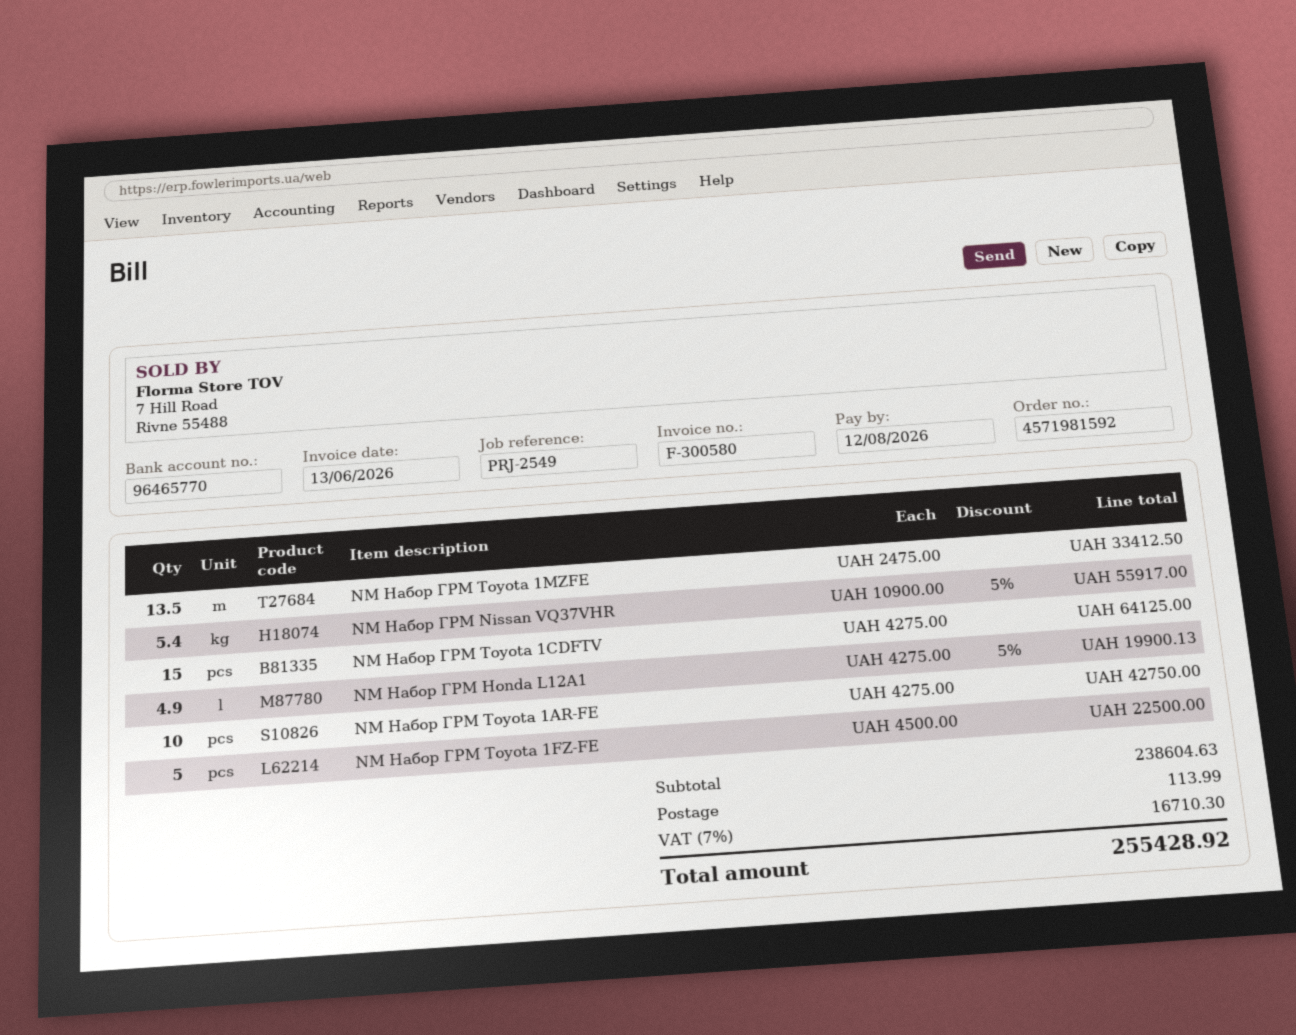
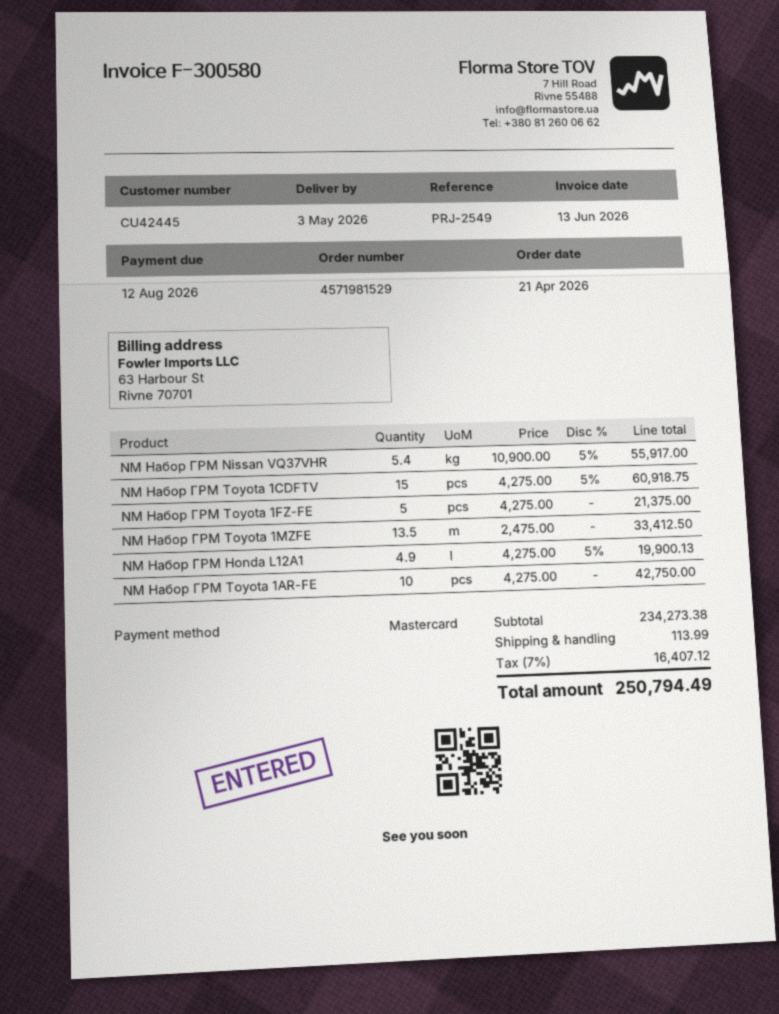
order number: 4571981592 -> 4571981529
NM Набор ГРМ Toyota 1CDFTV: 15 x 4275.00 = 64125.00 -> 15 x 4275.00 - 5% = 60918.75
NM Набор ГРМ Toyota 1FZ-FE: 5 x 4500.00 = 22500.00 -> 5 x 4275.00 = 21375.00
subtotal: 238604.63 -> 234273.38
tax: 7% = 16710.30 -> 7% = 16407.12
total: 255428.92 -> 250794.49

